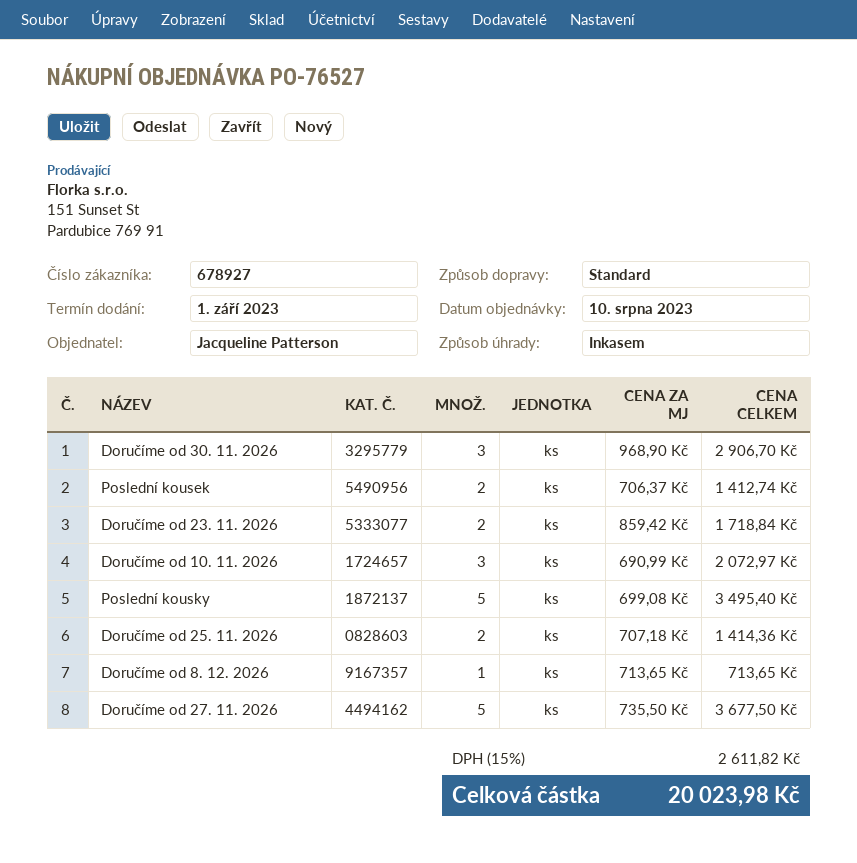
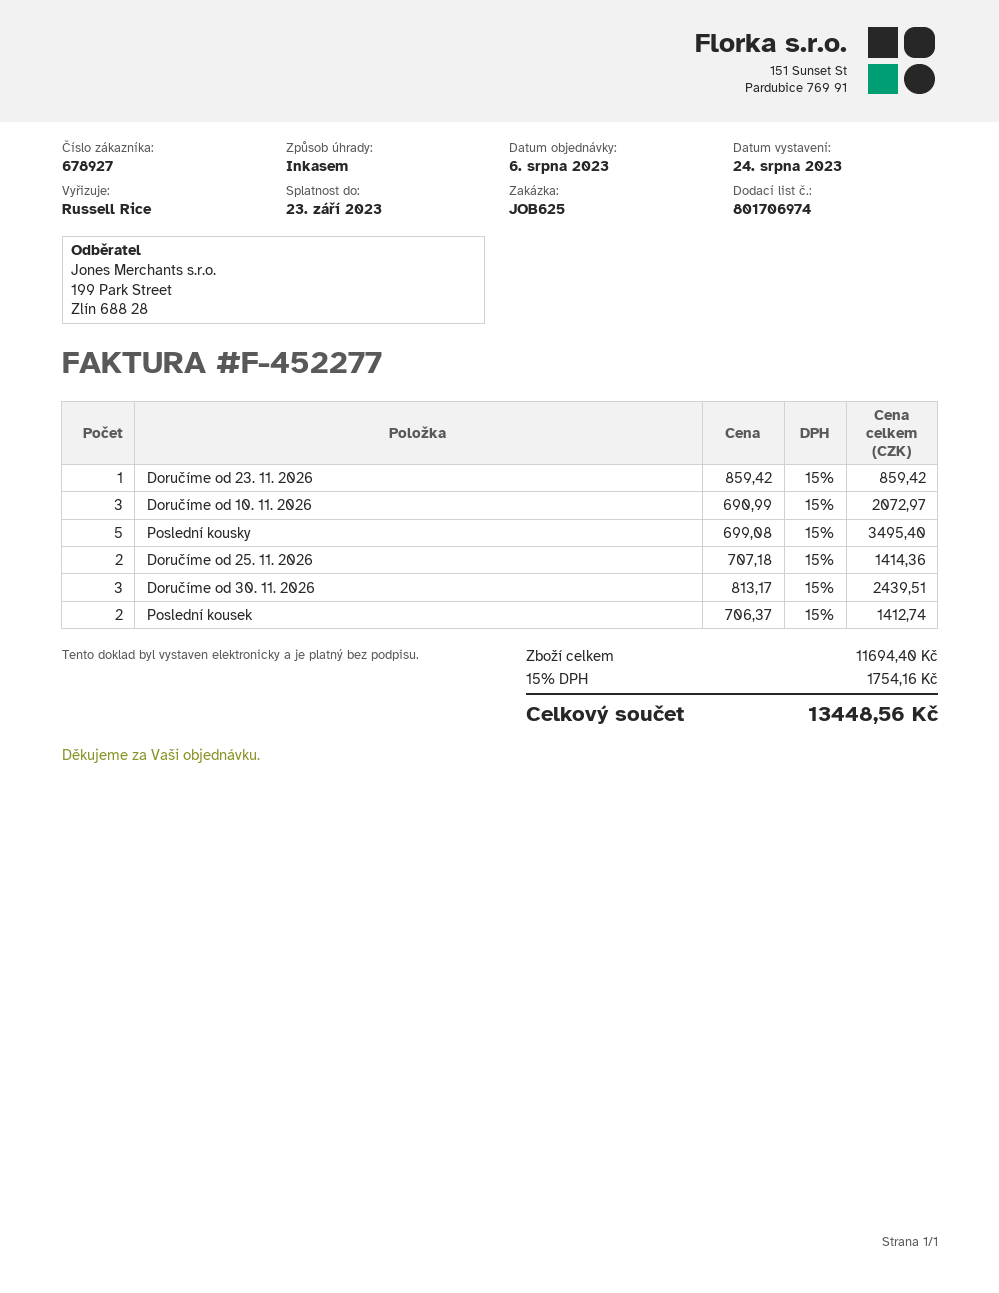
order date: 2023-08-10 -> 2023-08-06
Doručíme od 30. 11. 2026: 3 x 968.90 = 2906.70 -> 3 x 813.17 = 2439.51
Doručíme od 23. 11. 2026: 2 x 859.42 = 1718.84 -> 1 x 859.42 = 859.42
Doručíme od 8. 12. 2026: 1 x 713.65 = 713.65 -> none
Doručíme od 27. 11. 2026: 5 x 735.50 = 3677.50 -> none
tax: 15% = 2611.82 -> 15% = 1754.16
total: 20023.98 -> 13448.56

